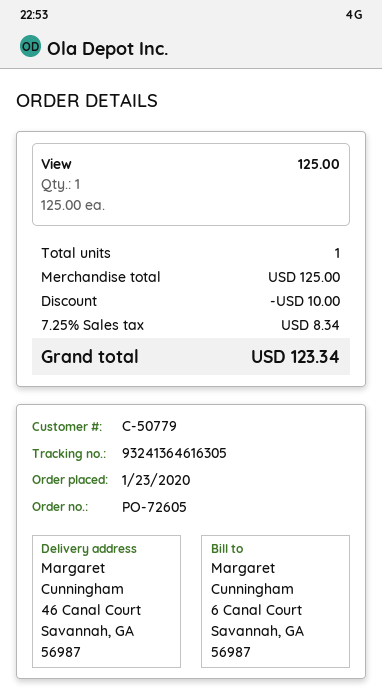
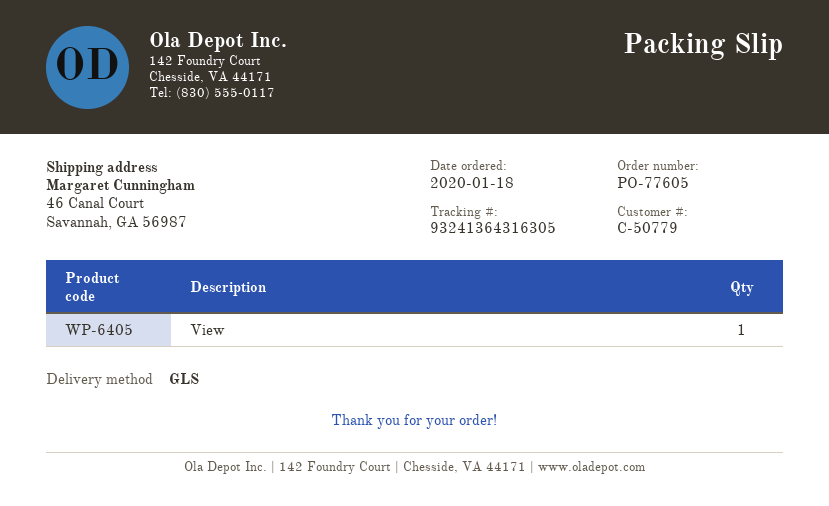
order number: PO-72605 -> PO-77605
order date: 2020-01-23 -> 2020-01-18
tracking number: 93241364616305 -> 93241364316305

